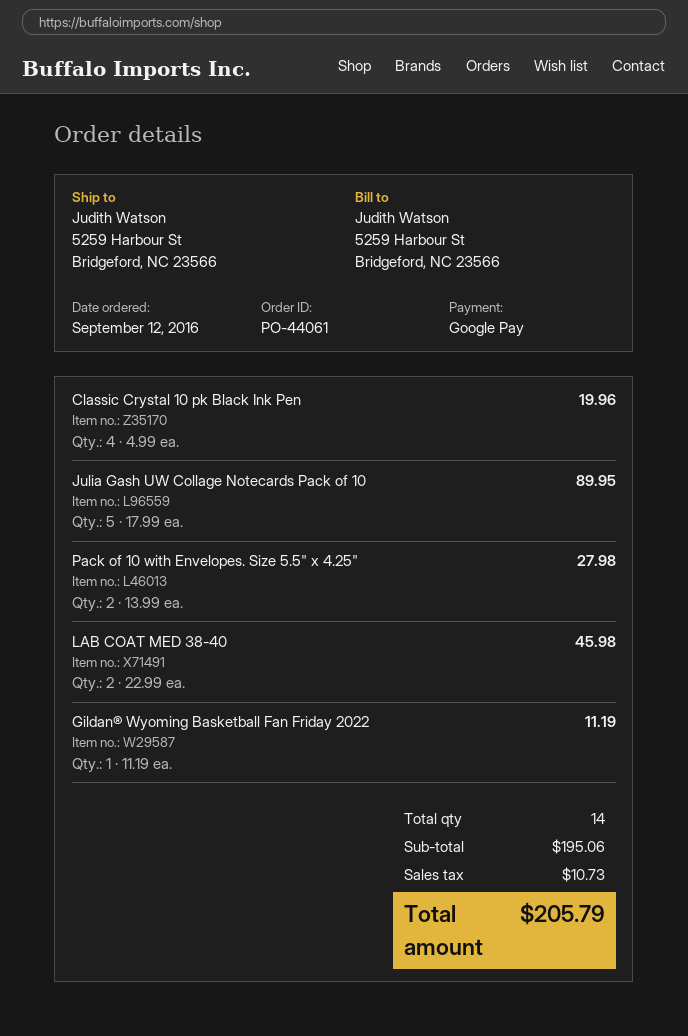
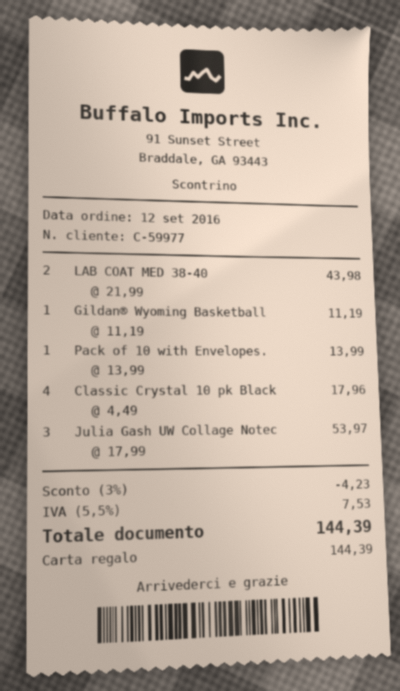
payment method: Google Pay -> gift card
Classic Crystal 10 pk Black Ink Pen: 4 x 4.99 = 19.96 -> 4 x 4.49 = 17.96
Julia Gash UW Collage Notecards Pack of 10: 5 x 17.99 = 89.95 -> 3 x 17.99 = 53.97
Pack of 10 with Envelopes. Size 5.5" x 4.25": 2 x 13.99 = 27.98 -> 1 x 13.99 = 13.99
LAB COAT MED 38-40: 2 x 22.99 = 45.98 -> 2 x 21.99 = 43.98
discount: none -> 3% = 4.23
tax: 10.73 -> 7.53
total: 205.79 -> 144.39

